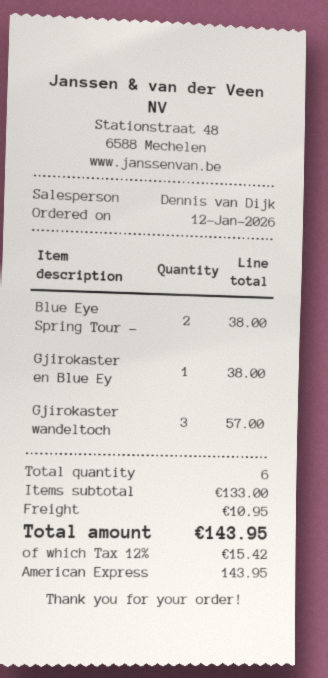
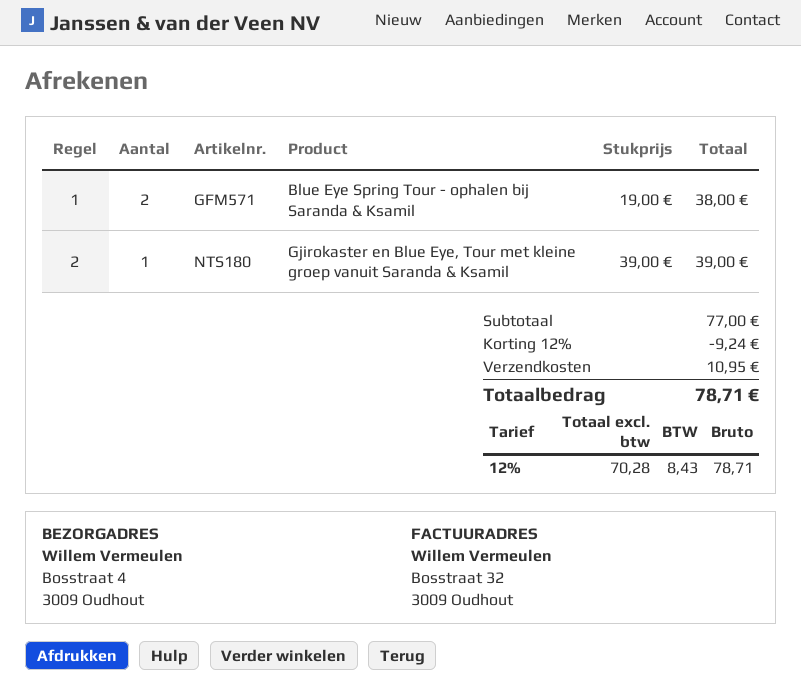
Gjirokaster en Blue Ey: 1 for 38.00 -> 1 for 39.00
Gjirokaster wandeltoch: 3 for 57.00 -> none
subtotal: 133.00 -> 77.00
discount: none -> 12% = 9.24
tax: 12% = 15.42 -> 12% = 8.43
total: 143.95 -> 78.71

